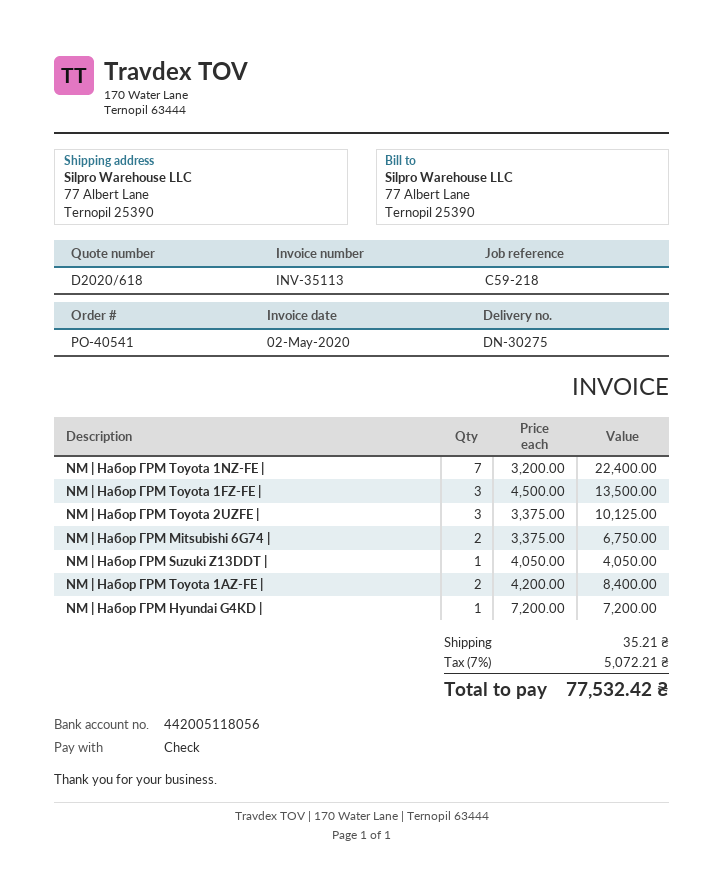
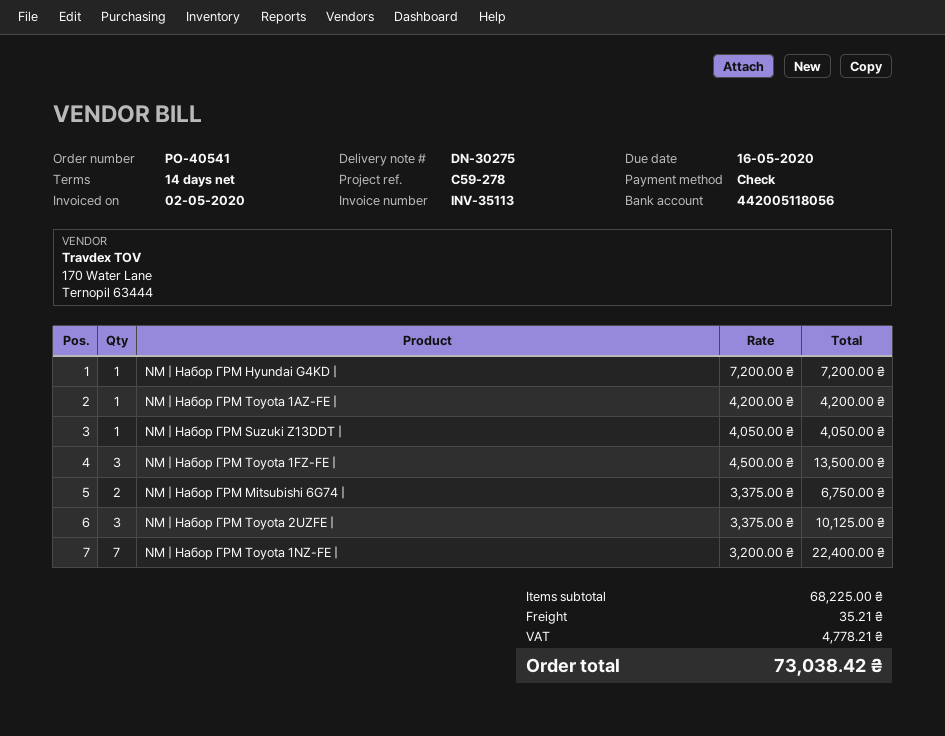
reference: C59-218 -> C59-278
NM | Набор ГРМ Toyota 1AZ-FE |: 2 x 4200.00 = 8400.00 -> 1 x 4200.00 = 4200.00
tax: 5072.21 -> 4778.21
total: 77532.42 -> 73038.42

